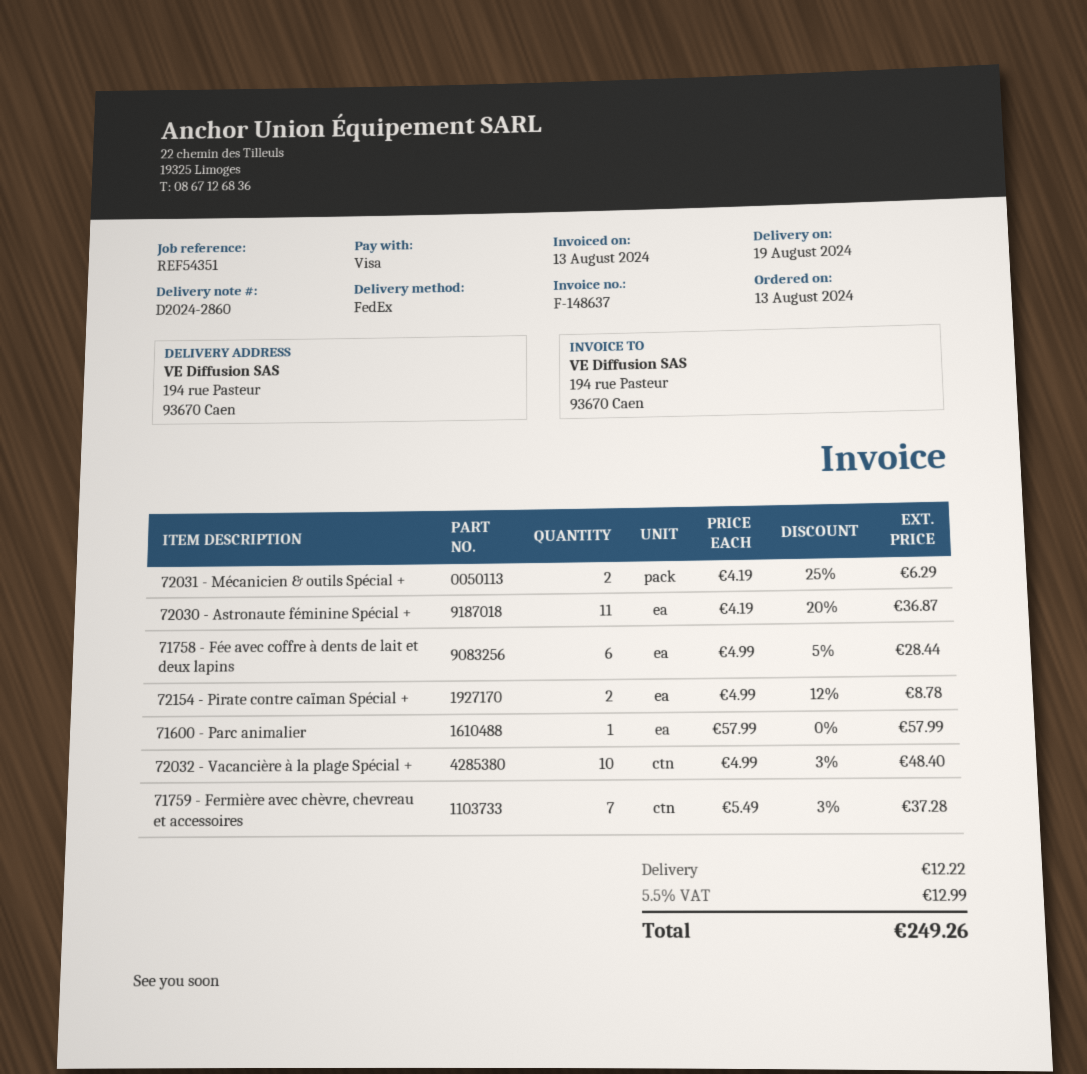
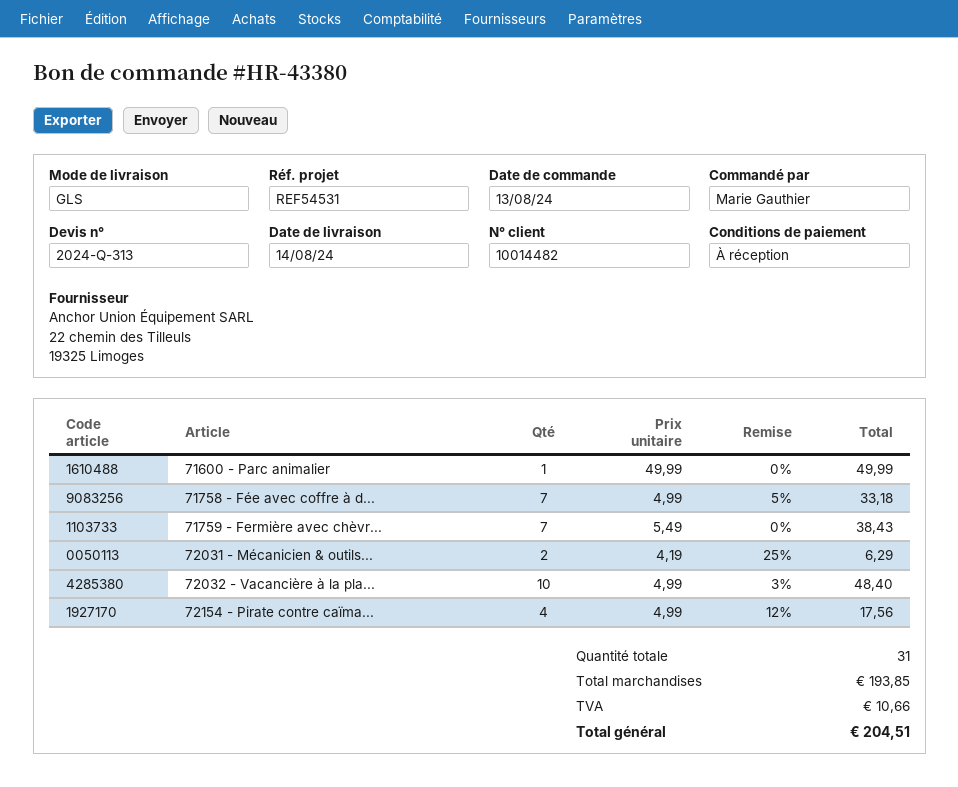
delivery date: 2024-08-19 -> 2024-08-14
reference: REF54351 -> REF54531
shipping method: FedEx -> GLS
72030 - Astronaute féminine Spécial +: 11 x 4.19 - 20% = 36.87 -> none
71758 - Fée avec coffre à dents de lait et deux lapins: 6 x 4.99 - 5% = 28.44 -> 7 x 4.99 - 5% = 33.18
72154 - Pirate contre caïman Spécial +: 2 x 4.99 - 12% = 8.78 -> 4 x 4.99 - 12% = 17.56
71600 - Parc animalier: 1 x 57.99 = 57.99 -> 1 x 49.99 = 49.99
71759 - Fermière avec chèvre, chevreau et accessoires: 7 x 5.49 - 3% = 37.28 -> 7 x 5.49 = 38.43
shipping: 12.22 -> none
tax: 12.99 -> 10.66
total: 249.26 -> 204.51

